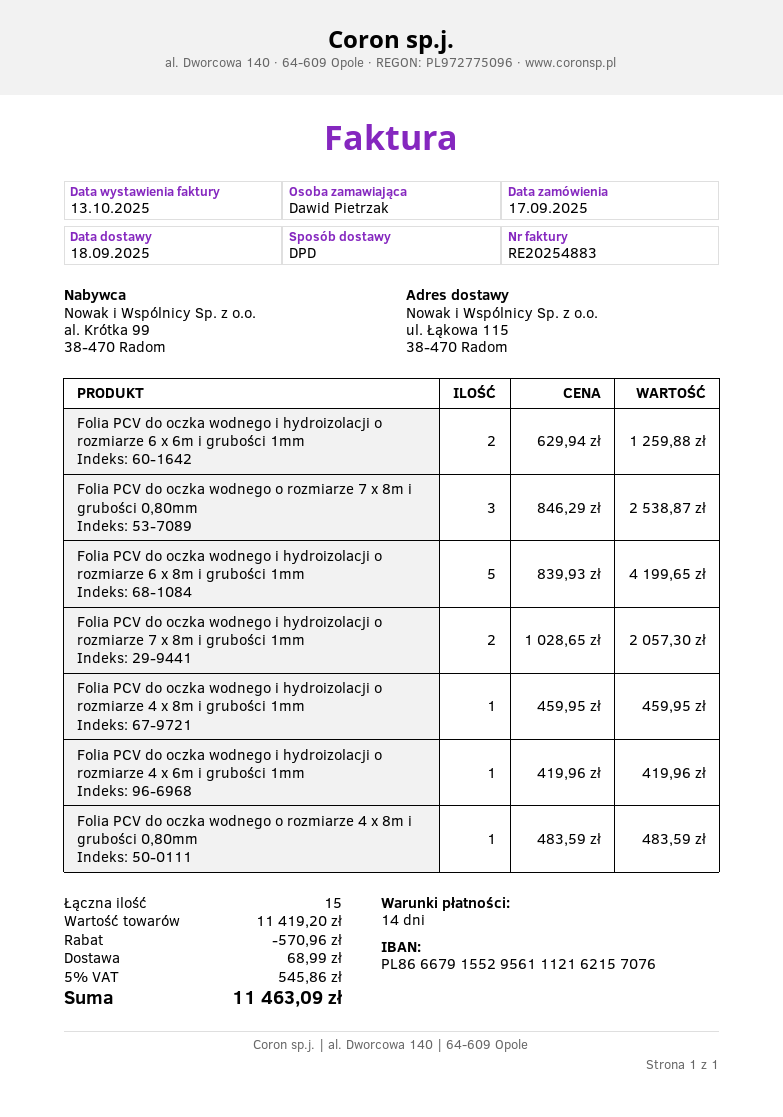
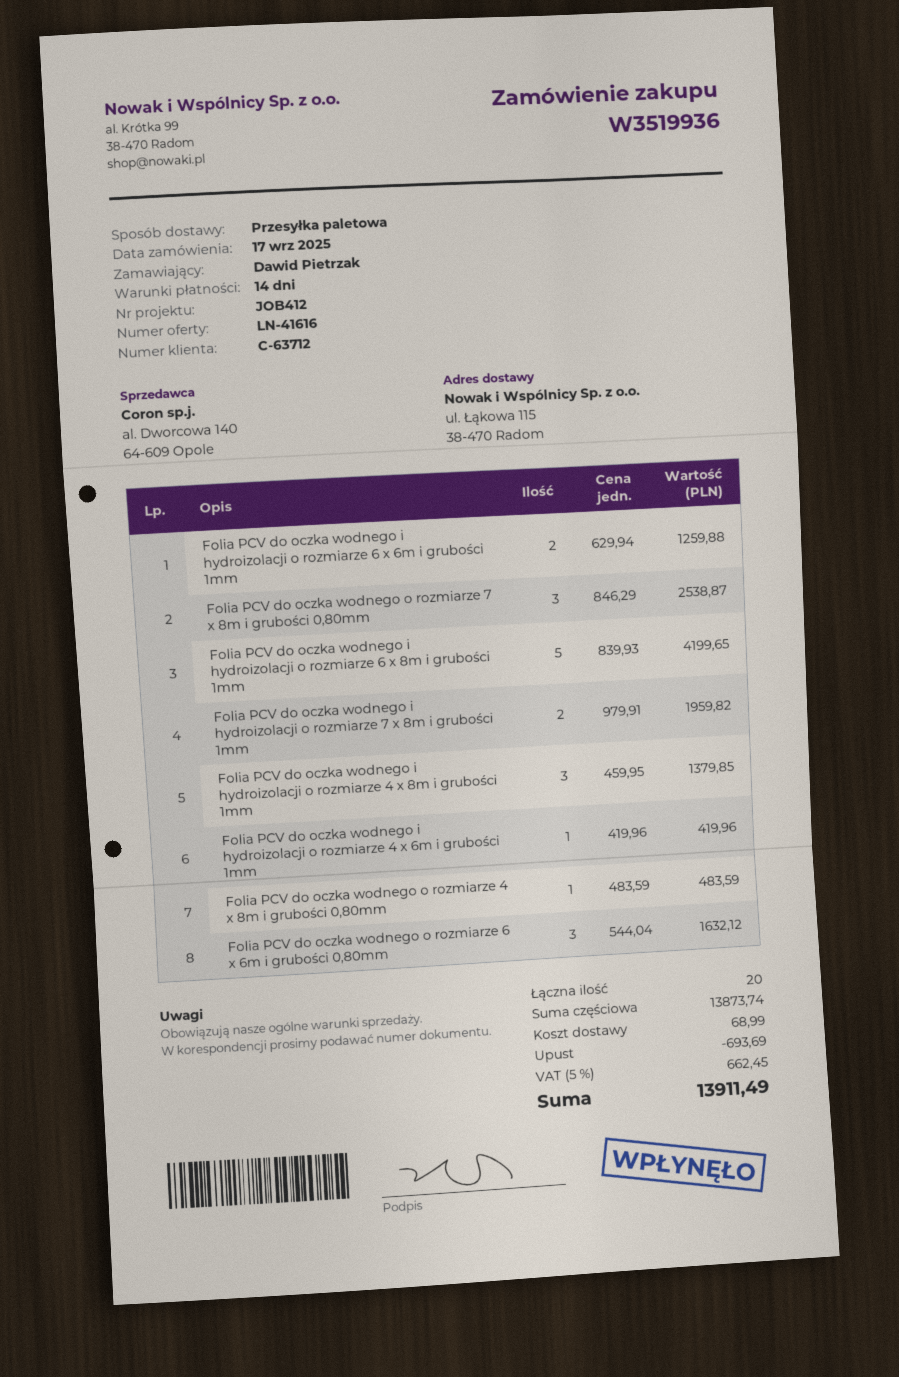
shipping method: DPD -> pallet freight
Folia PCV do oczka wodnego i hydroizolacji o rozmiarze 7 x 8m i grubości 1mm: 2 x 1028.65 = 2057.30 -> 2 x 979.91 = 1959.82
Folia PCV do oczka wodnego i hydroizolacji o rozmiarze 4 x 8m i grubości 1mm: 1 x 459.95 = 459.95 -> 3 x 459.95 = 1379.85
Folia PCV do oczka wodnego o rozmiarze 6 x 6m i grubości 0,80mm: none -> 3 x 544.04 = 1632.12
total quantity: 15 -> 20
subtotal: 11419.20 -> 13873.74
discount: 570.96 -> 693.69
tax: 5% = 545.86 -> 5% = 662.45
total: 11463.09 -> 13911.49

